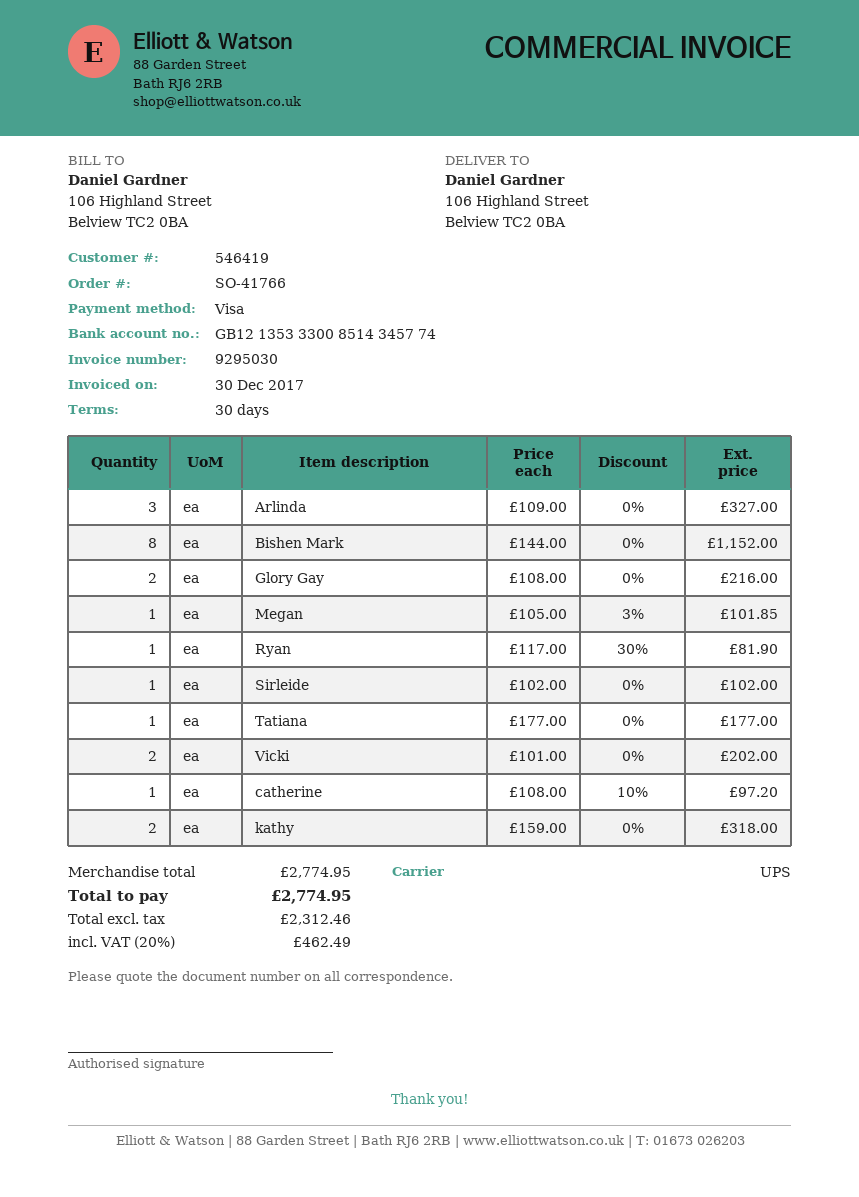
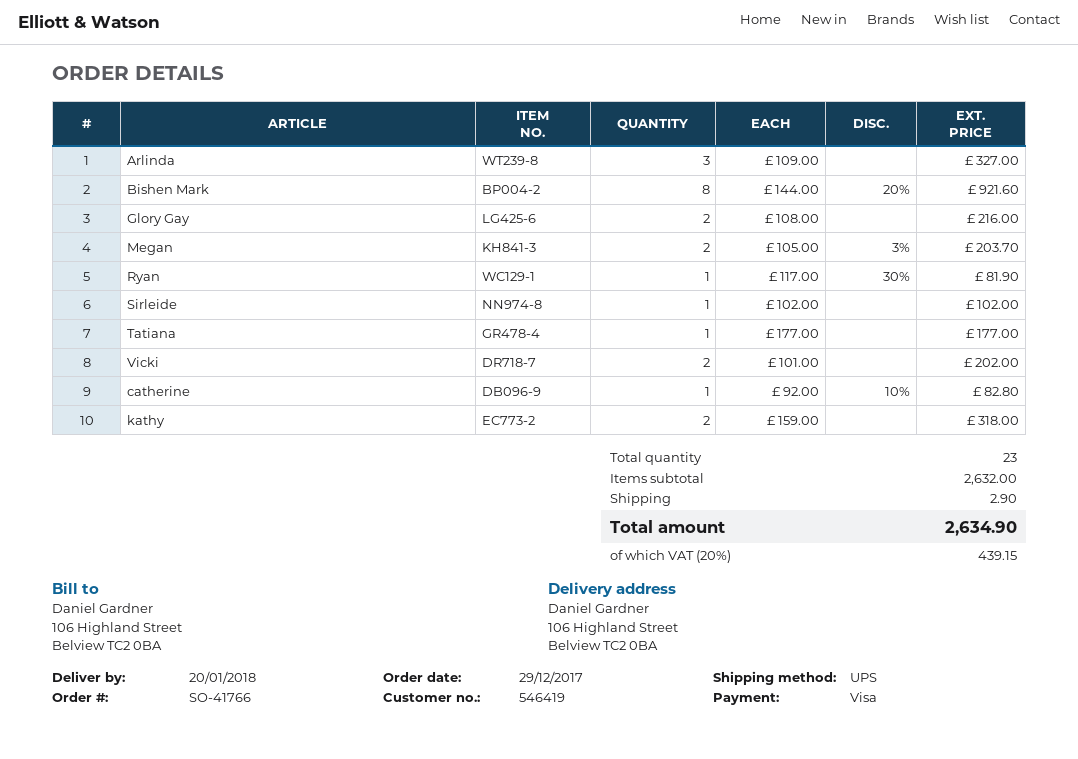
Bishen Mark: 8 x 144.00 = 1152.00 -> 8 x 144.00 - 20% = 921.60
Megan: 1 x 105.00 - 3% = 101.85 -> 2 x 105.00 - 3% = 203.70
catherine: 1 x 108.00 - 10% = 97.20 -> 1 x 92.00 - 10% = 82.80
subtotal: 2774.95 -> 2632.00
shipping: none -> 2.90
tax: 20% = 462.49 -> 20% = 439.15
total: 2774.95 -> 2634.90

